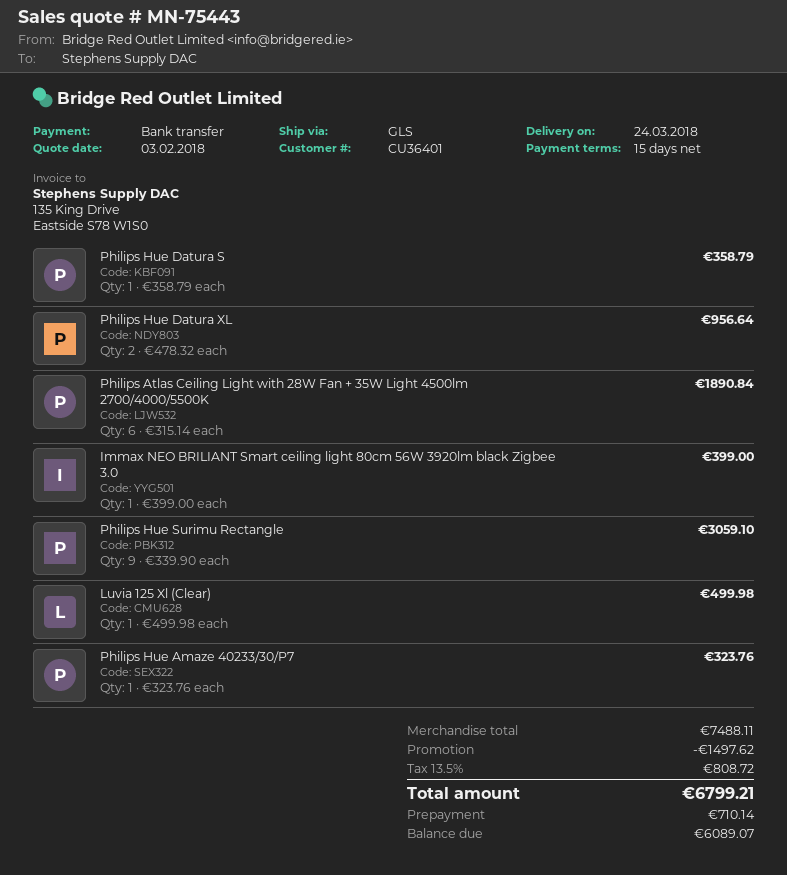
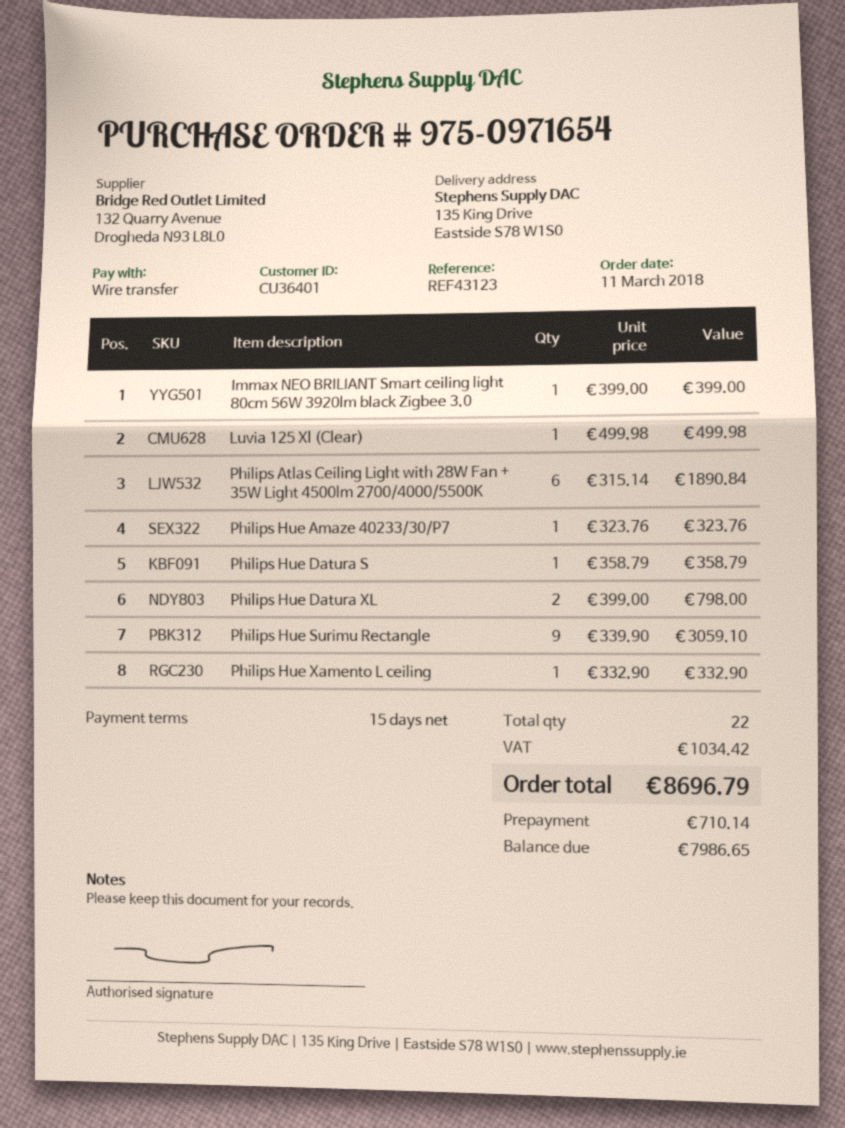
Philips Hue Datura XL: 2 x 478.32 = 956.64 -> 2 x 399.00 = 798.00
Philips Hue Xamento L ceiling: none -> 1 x 332.90 = 332.90
discount: 1497.62 -> none
tax: 808.72 -> 1034.42
total: 6799.21 -> 8696.79
balance: 6089.07 -> 7986.65

